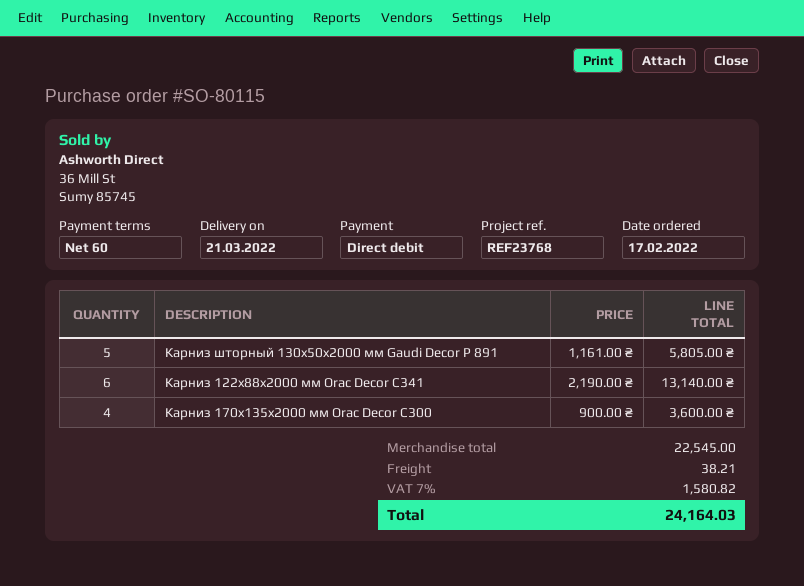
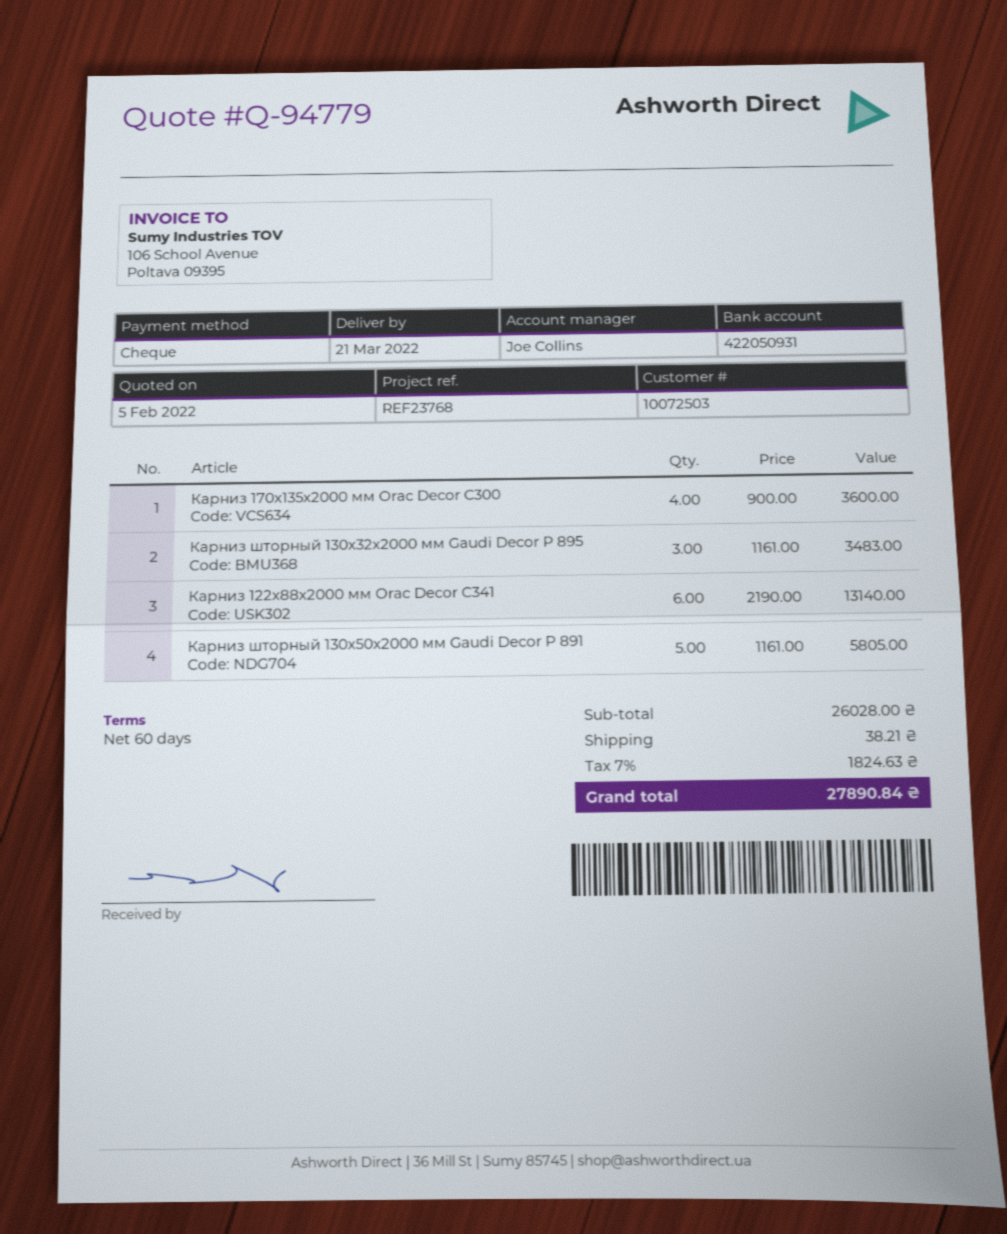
payment method: direct debit -> cheque
Карниз шторный 130x32x2000 мм Gaudi Decor P 895: none -> 3 x 1161.00 = 3483.00
subtotal: 22545.00 -> 26028.00
tax: 7% = 1580.82 -> 7% = 1824.63
total: 24164.03 -> 27890.84

